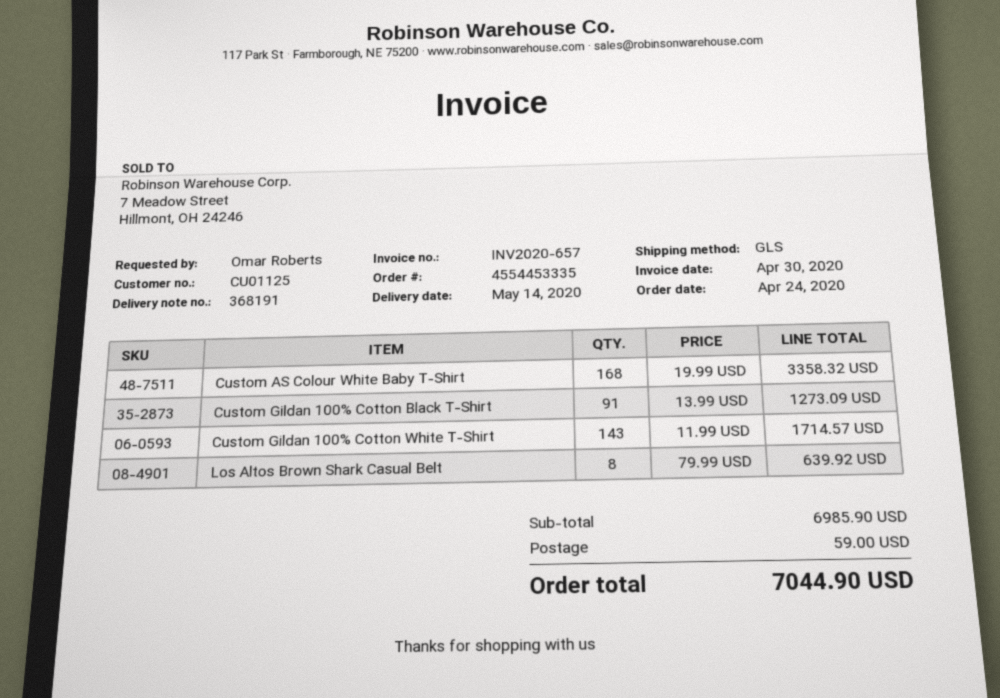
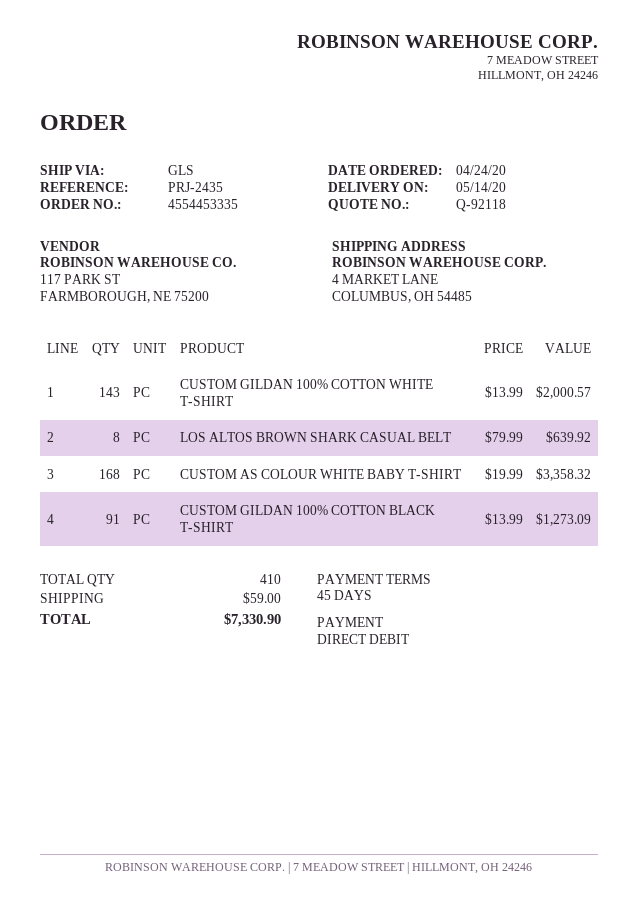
Custom Gildan 100% Cotton White T-Shirt: 143 x 11.99 = 1714.57 -> 143 x 13.99 = 2000.57
total: 7044.90 -> 7330.90

